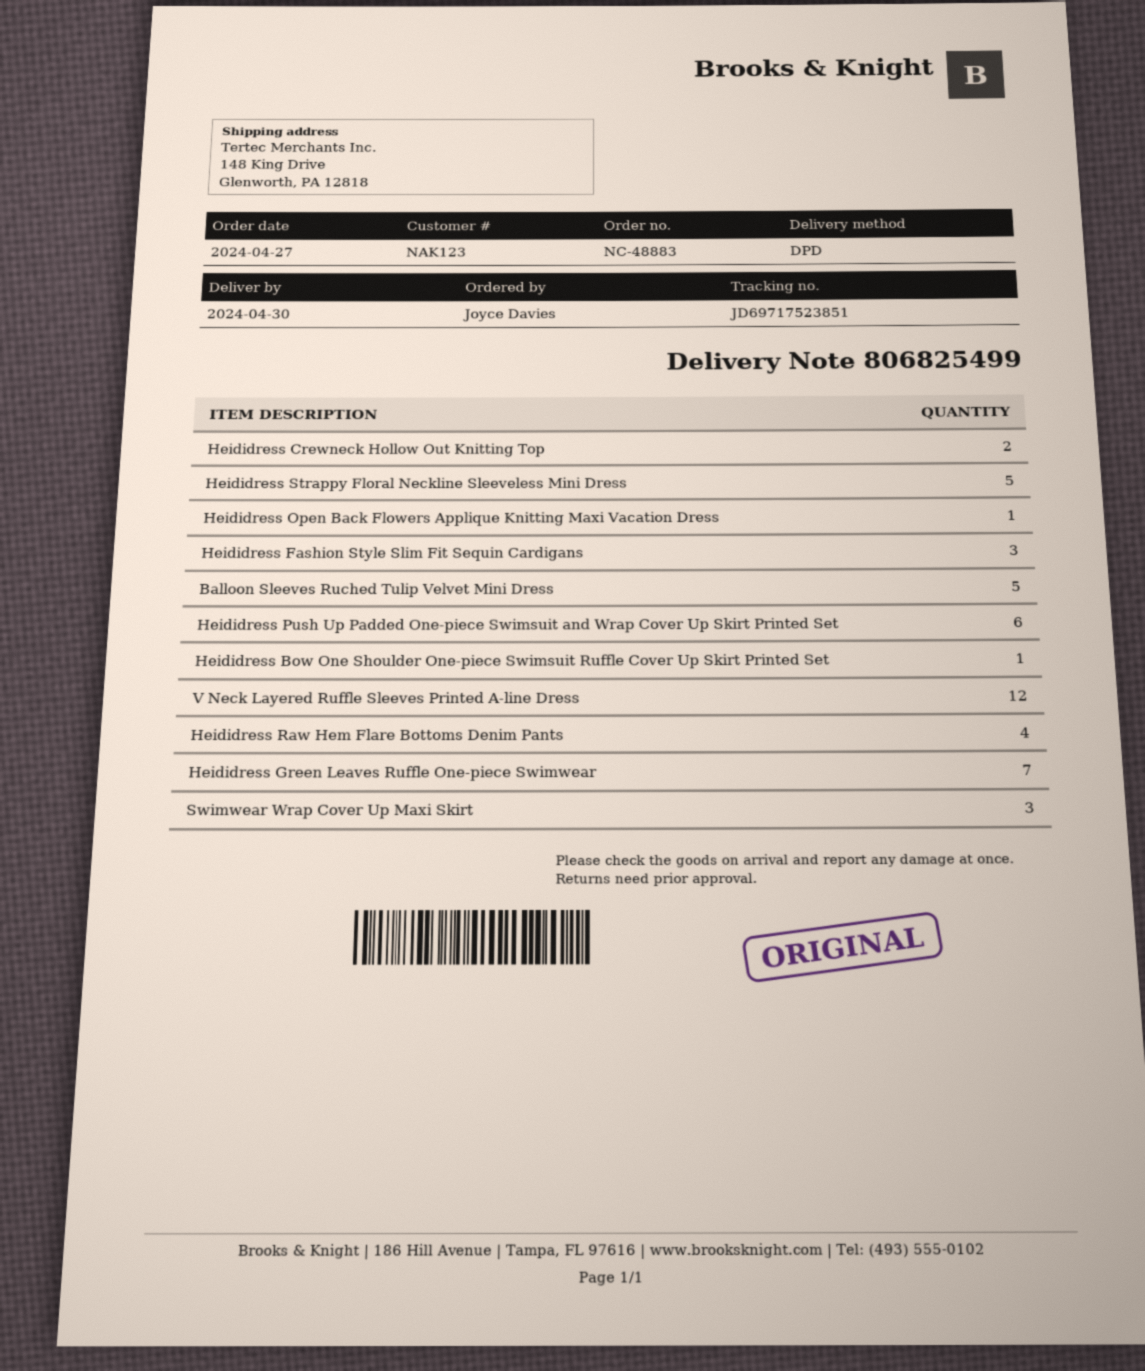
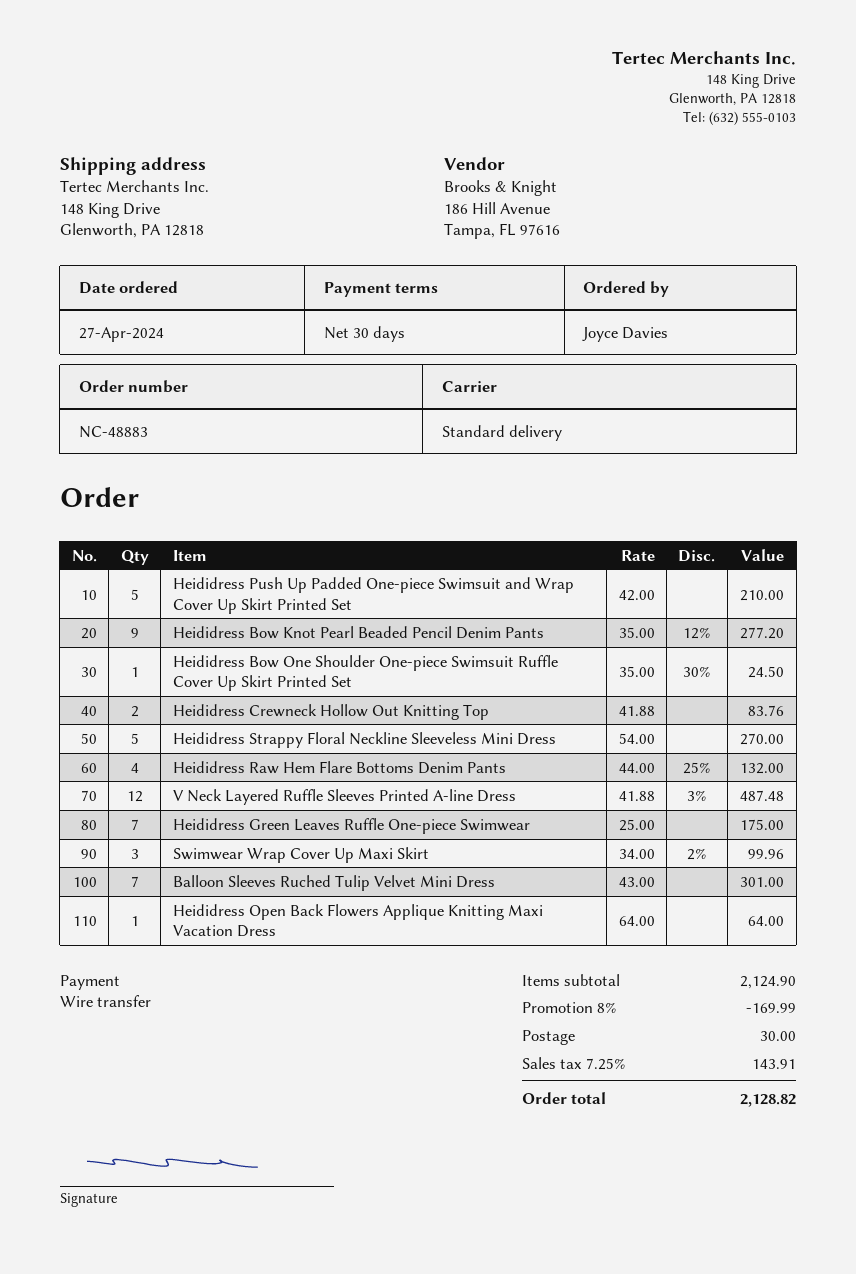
shipping method: DPD -> standard
Heididress Fashion Style Slim Fit Sequin Cardigans: 3 -> none
Balloon Sleeves Ruched Tulip Velvet Mini Dress: 5 -> 7
Heididress Push Up Padded One-piece Swimsuit and Wrap Cover Up Skirt Printed Set: 6 -> 5
Heididress Bow Knot Pearl Beaded Pencil Denim Pants: none -> 9

